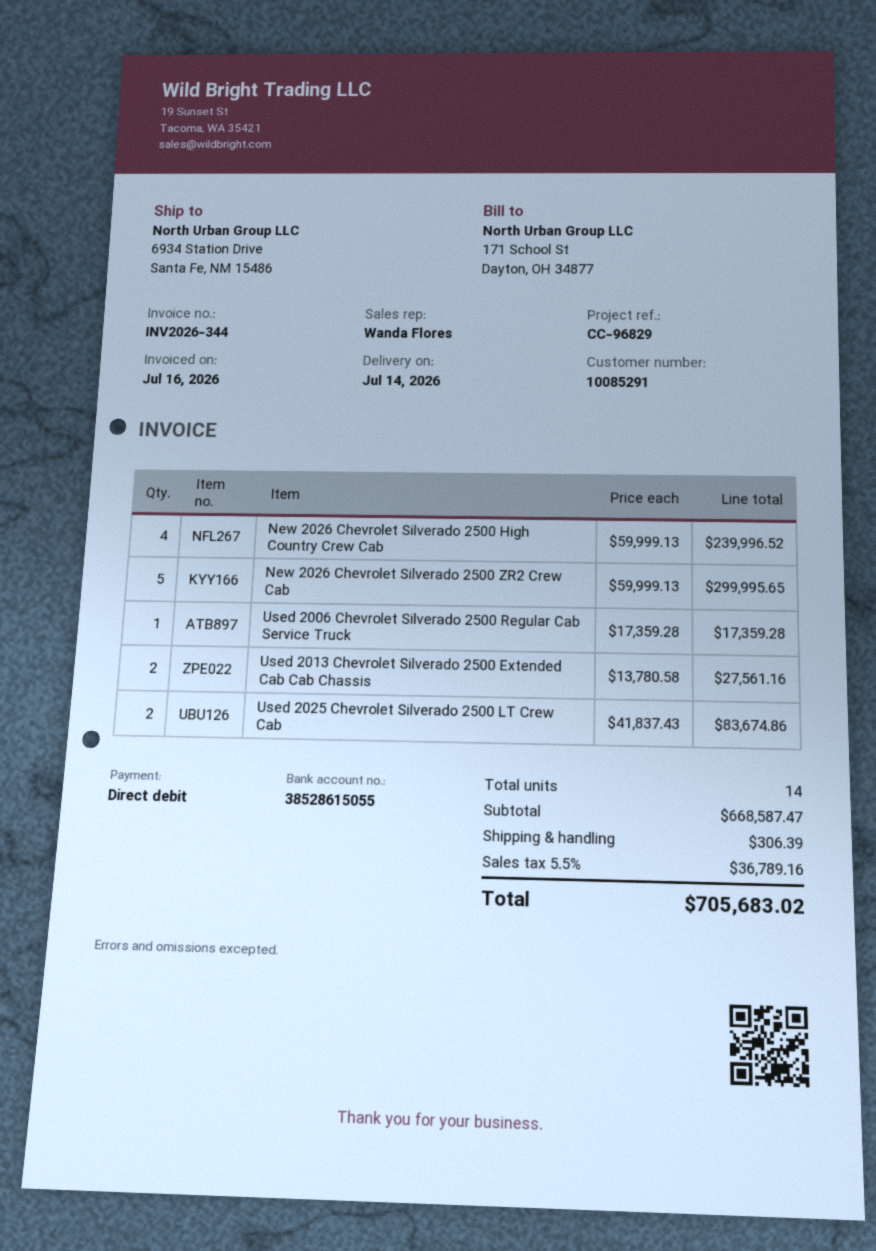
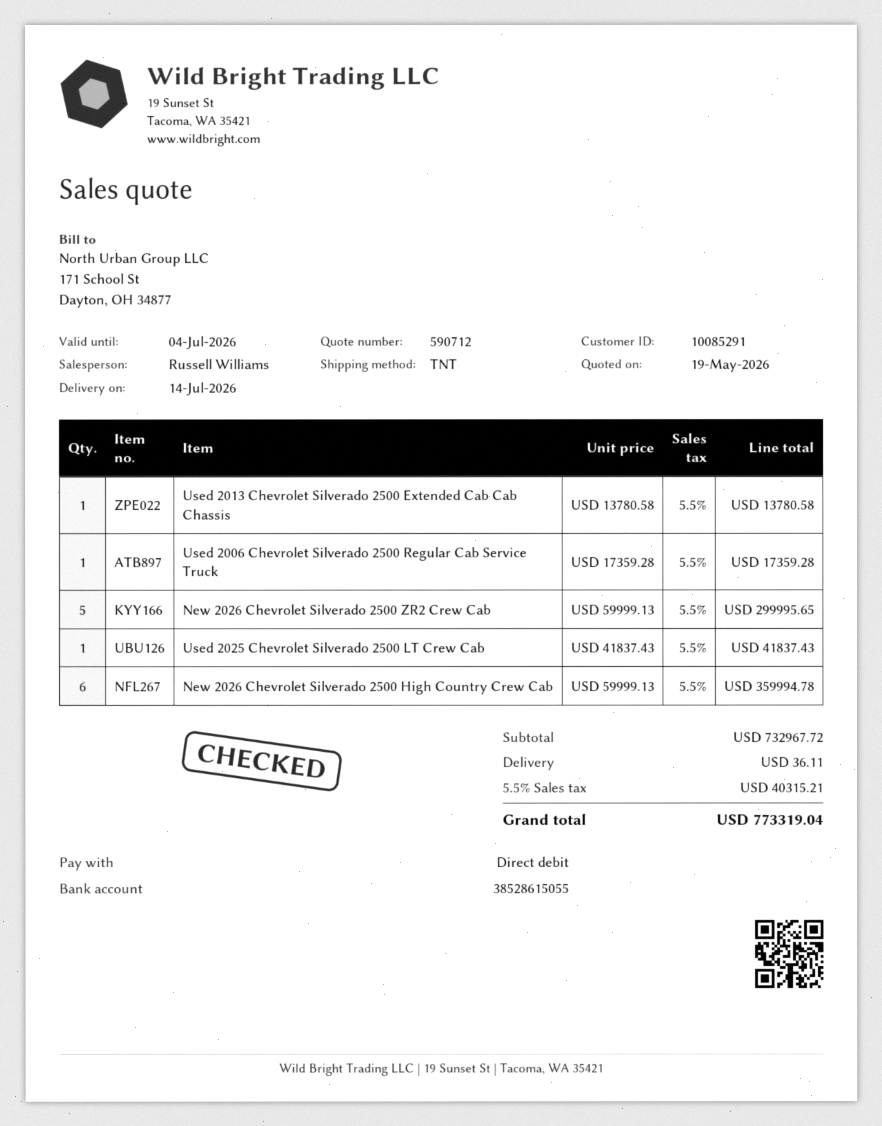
sales rep: Wanda Flores -> Russell Williams
New 2026 Chevrolet Silverado 2500 High Country Crew Cab: 4 x 59999.13 = 239996.52 -> 6 x 59999.13 = 359994.78
Used 2013 Chevrolet Silverado 2500 Extended Cab Cab Chassis: 2 x 13780.58 = 27561.16 -> 1 x 13780.58 = 13780.58
Used 2025 Chevrolet Silverado 2500 LT Crew Cab: 2 x 41837.43 = 83674.86 -> 1 x 41837.43 = 41837.43
subtotal: 668587.47 -> 732967.72
shipping: 306.39 -> 36.11
tax: 5.5% = 36789.16 -> 5.5% = 40315.21
total: 705683.02 -> 773319.04

